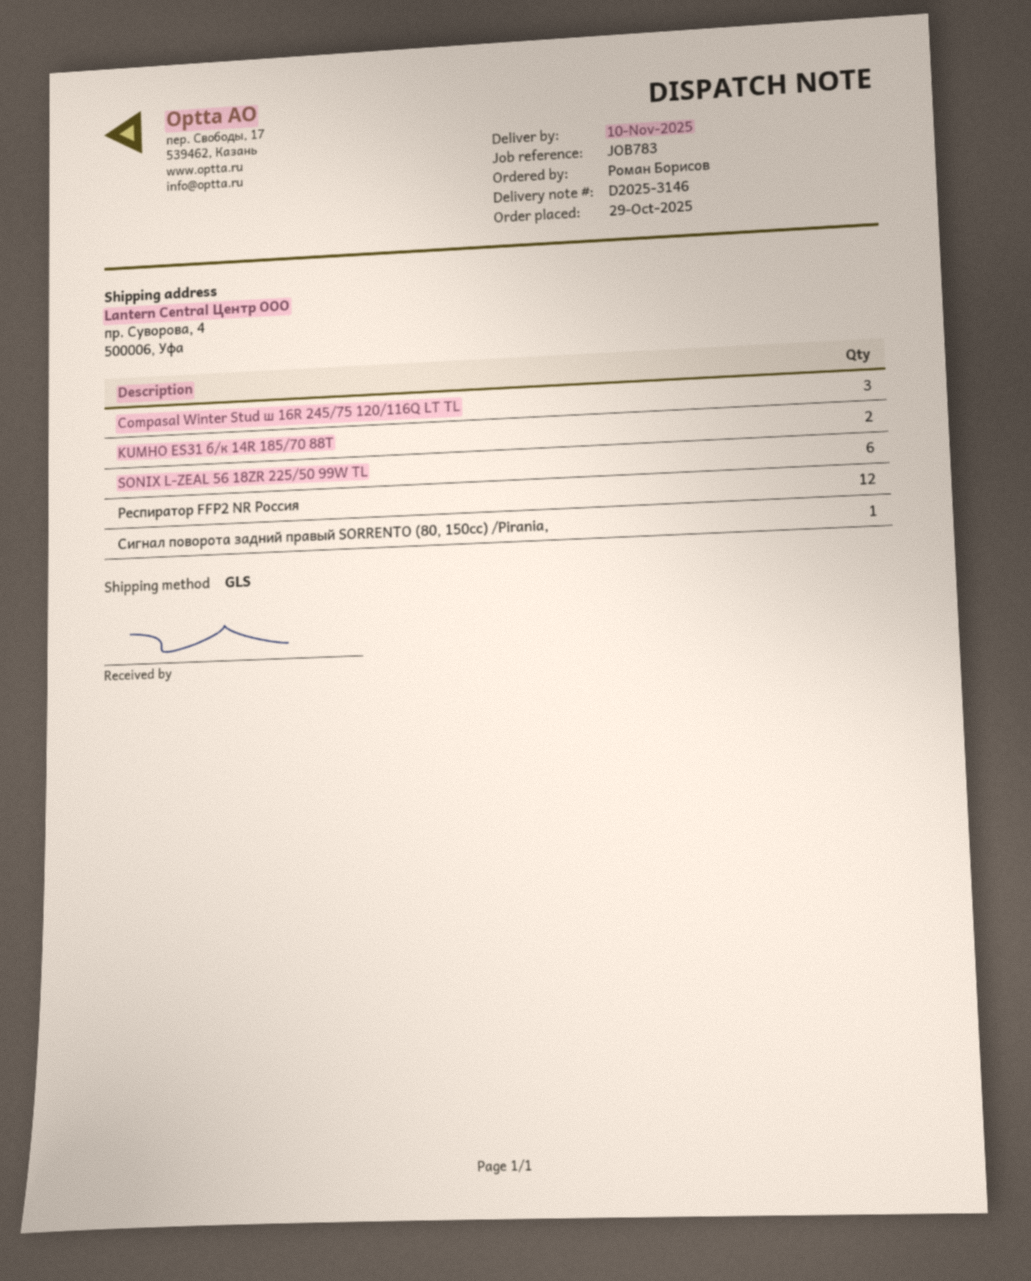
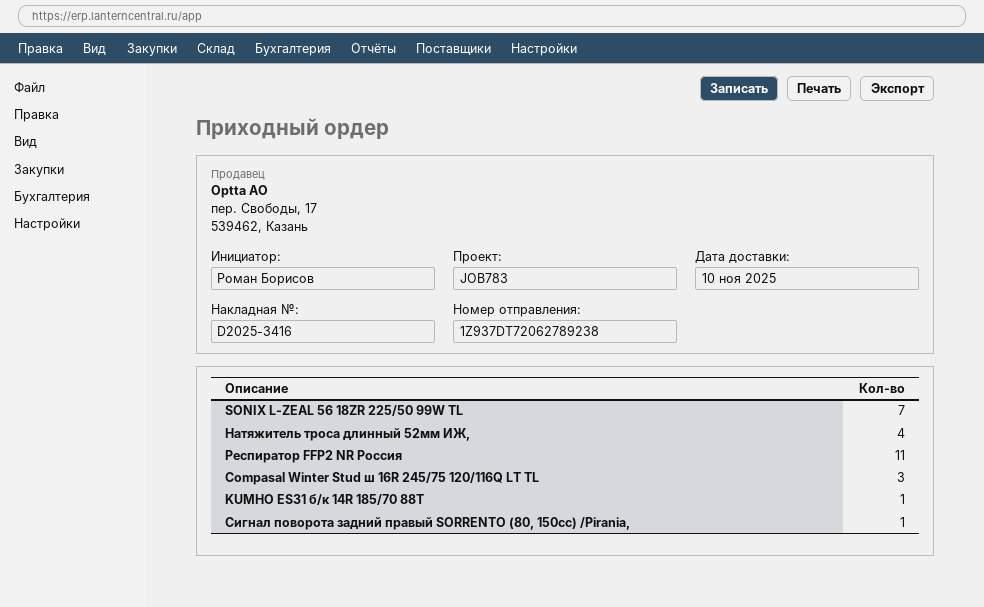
delivery note number: D2025-3146 -> D2025-3416
KUMHO ES31 б/к 14R 185/70 88T: 2 -> 1
SONIX L-ZEAL 56 18ZR 225/50 99W TL: 6 -> 7
Респиратор FFP2 NR Россия: 12 -> 11
Натяжитель троса длинный 52мм ИЖ,: none -> 4

